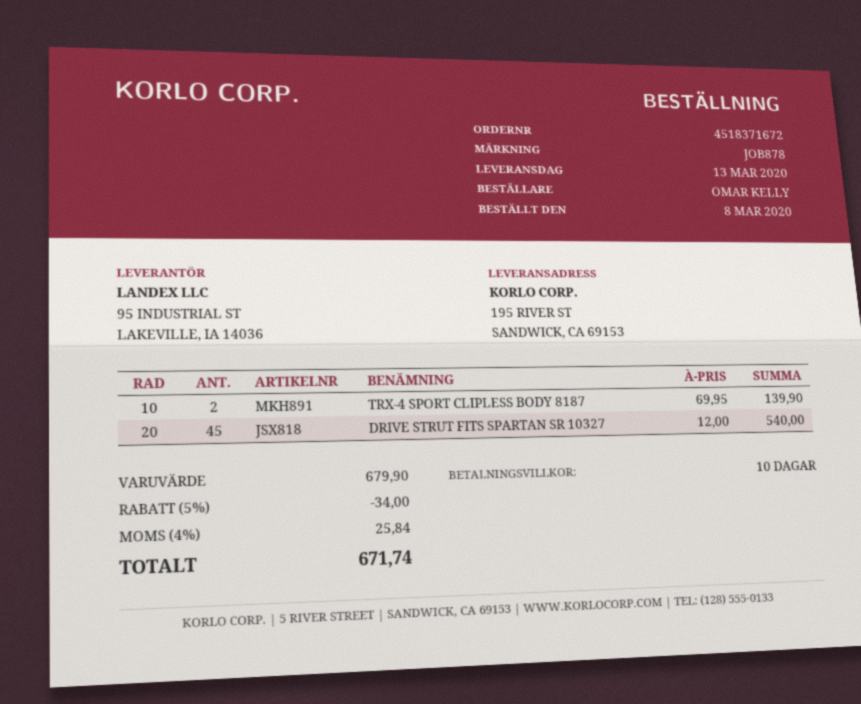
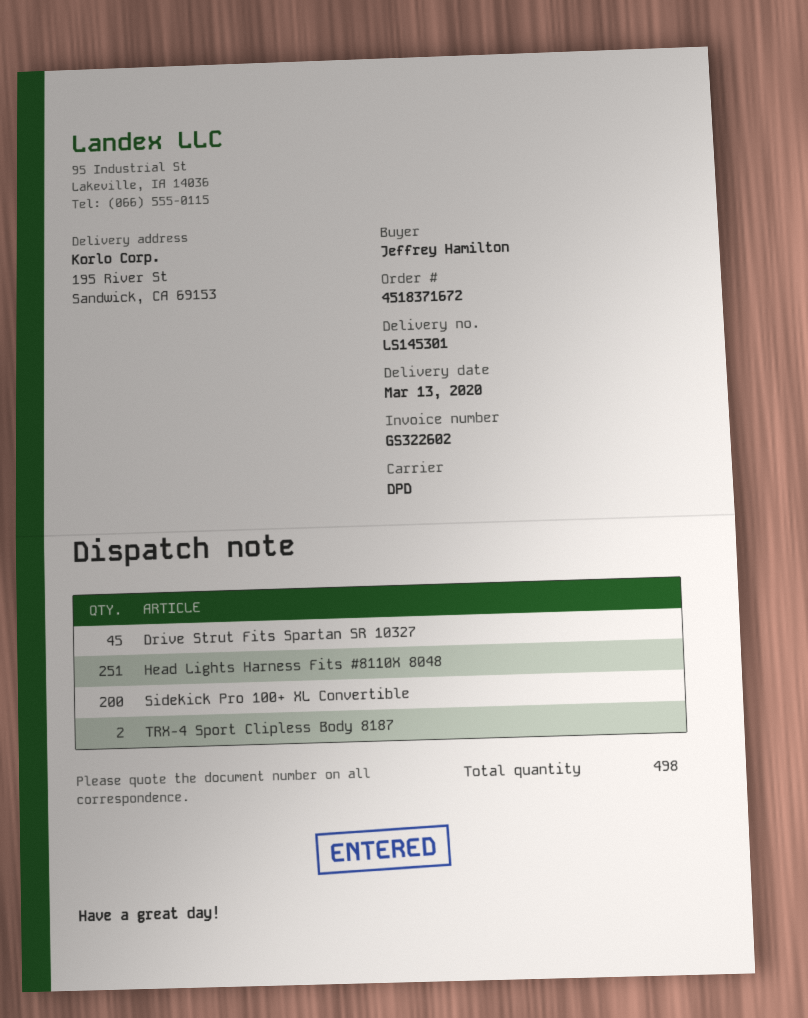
ordered by: OMAR KELLY -> Jeffrey Hamilton
Head Lights Harness Fits #8110X 8048: none -> 251
Sidekick Pro 100+ XL Convertible: none -> 200

